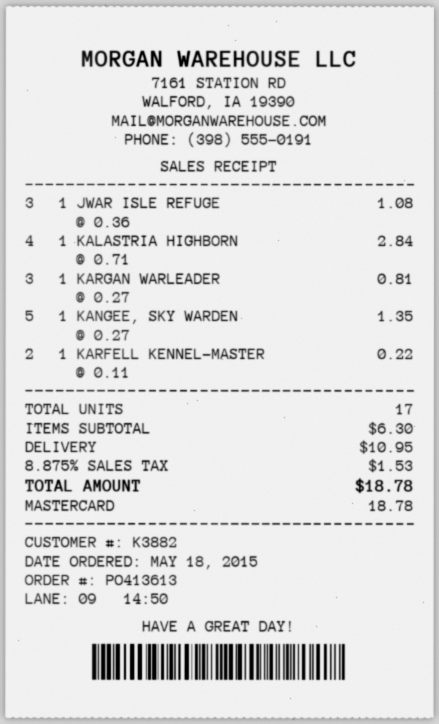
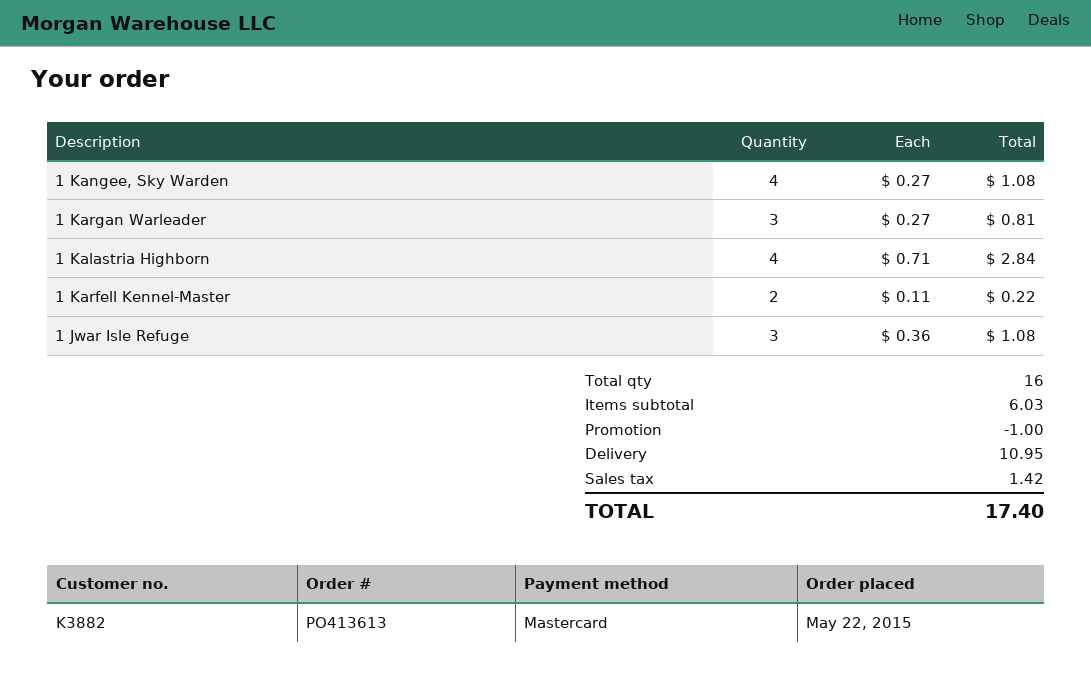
order date: 2015-05-18 -> 2015-05-22
1 KANGEE, SKY WARDEN: 5 x 0.27 = 1.35 -> 4 x 0.27 = 1.08
total quantity: 17 -> 16
subtotal: 6.30 -> 6.03
discount: none -> 1.00
tax: 1.53 -> 1.42
total: 18.78 -> 17.40

